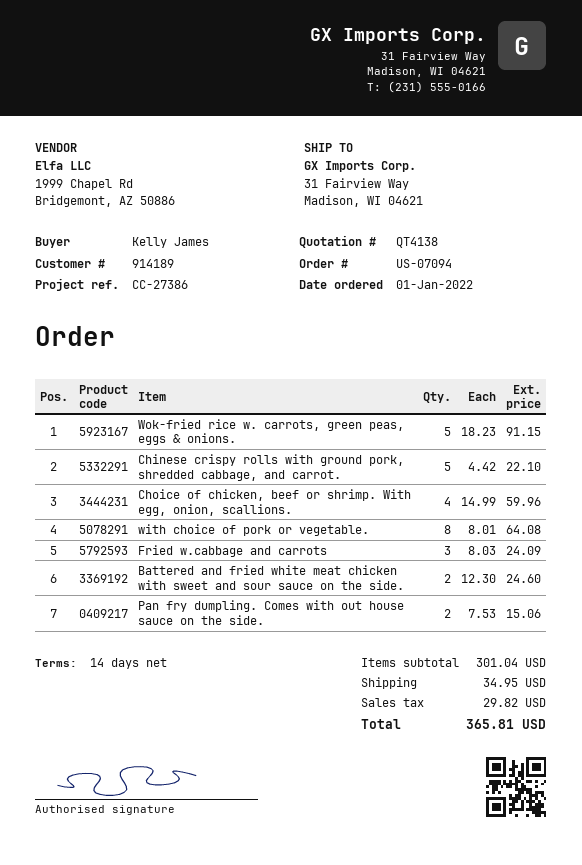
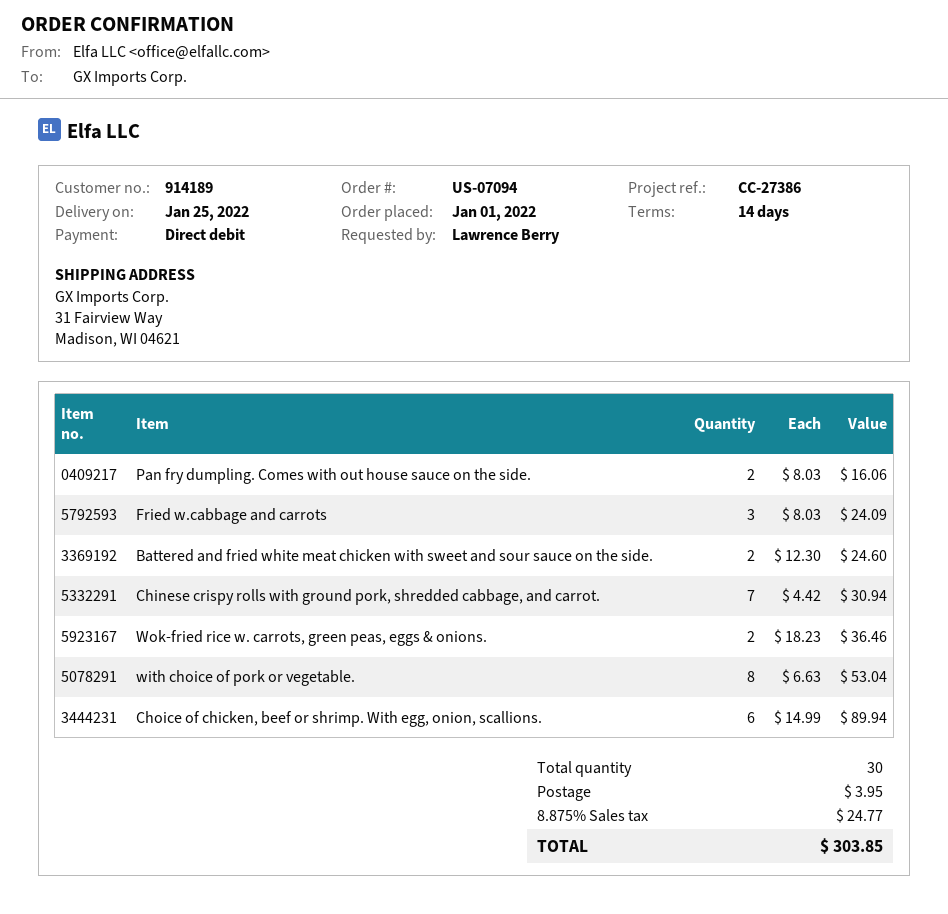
ordered by: Kelly James -> Lawrence Berry
Wok-fried rice w. carrots, green peas, eggs & onions.: 5 x 18.23 = 91.15 -> 2 x 18.23 = 36.46
Chinese crispy rolls with ground pork, shredded cabbage, and carrot.: 5 x 4.42 = 22.10 -> 7 x 4.42 = 30.94
Choice of chicken, beef or shrimp. With egg, onion, scallions.: 4 x 14.99 = 59.96 -> 6 x 14.99 = 89.94
with choice of pork or vegetable.: 8 x 8.01 = 64.08 -> 8 x 6.63 = 53.04
Pan fry dumpling. Comes with out house sauce on the side.: 2 x 7.53 = 15.06 -> 2 x 8.03 = 16.06
shipping: 34.95 -> 3.95
tax: 29.82 -> 24.77
total: 365.81 -> 303.85

